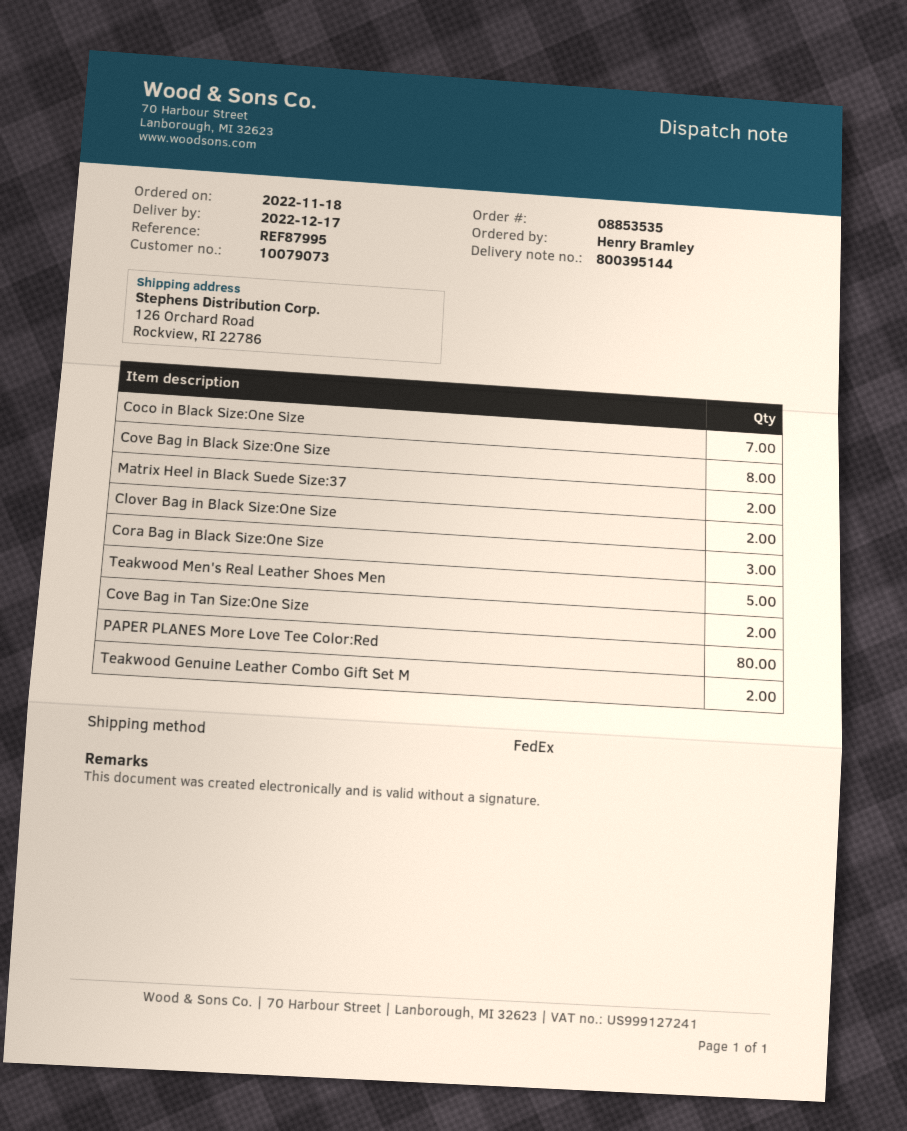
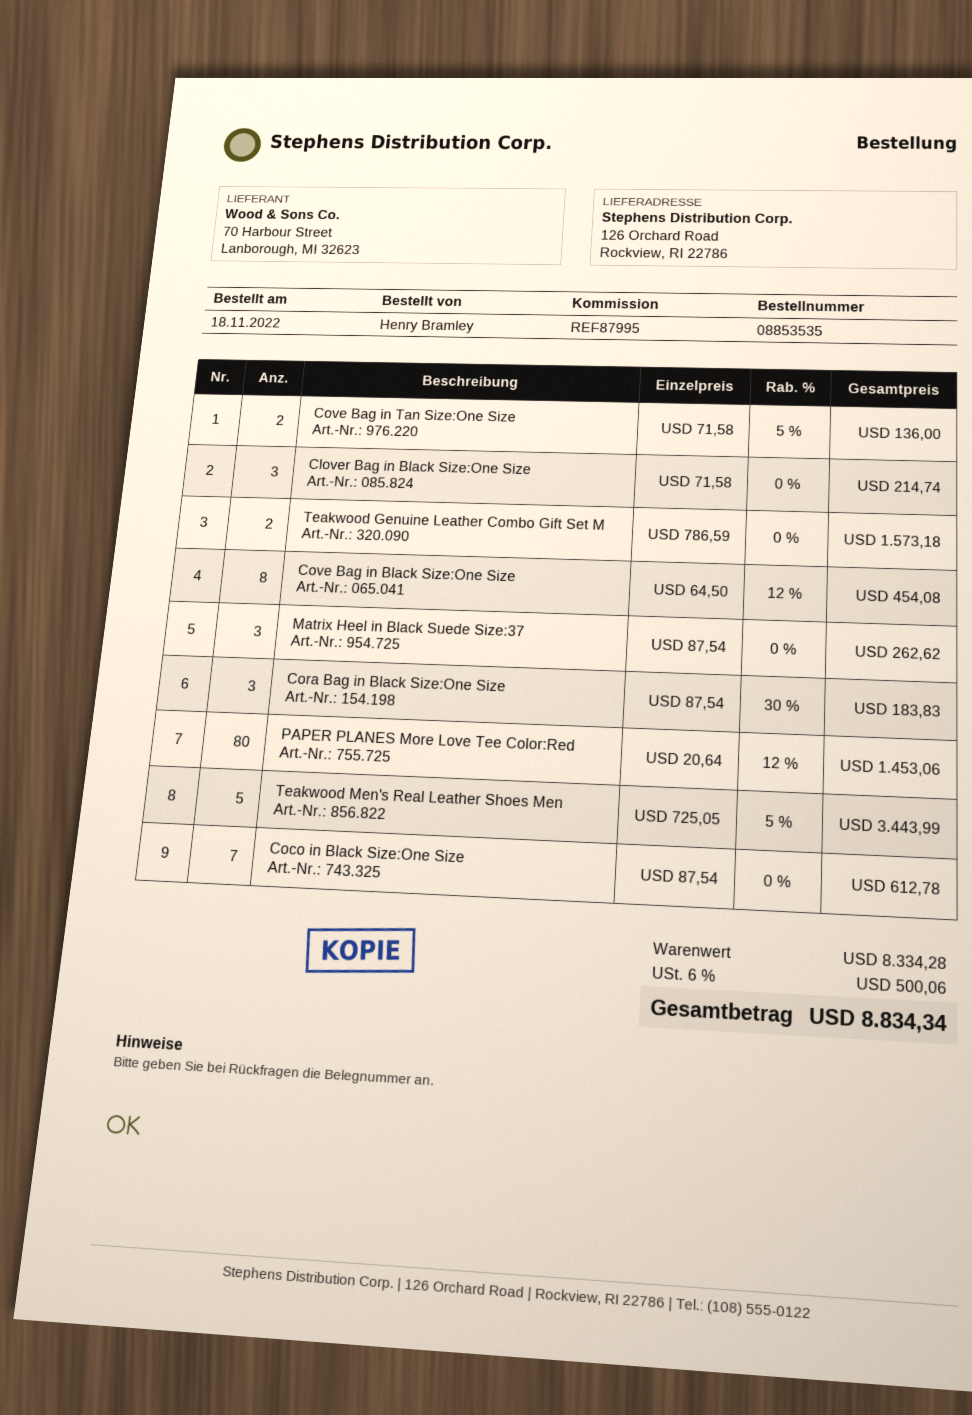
Matrix Heel in Black Suede Size:37: 2 -> 3
Clover Bag in Black Size:One Size: 2 -> 3

